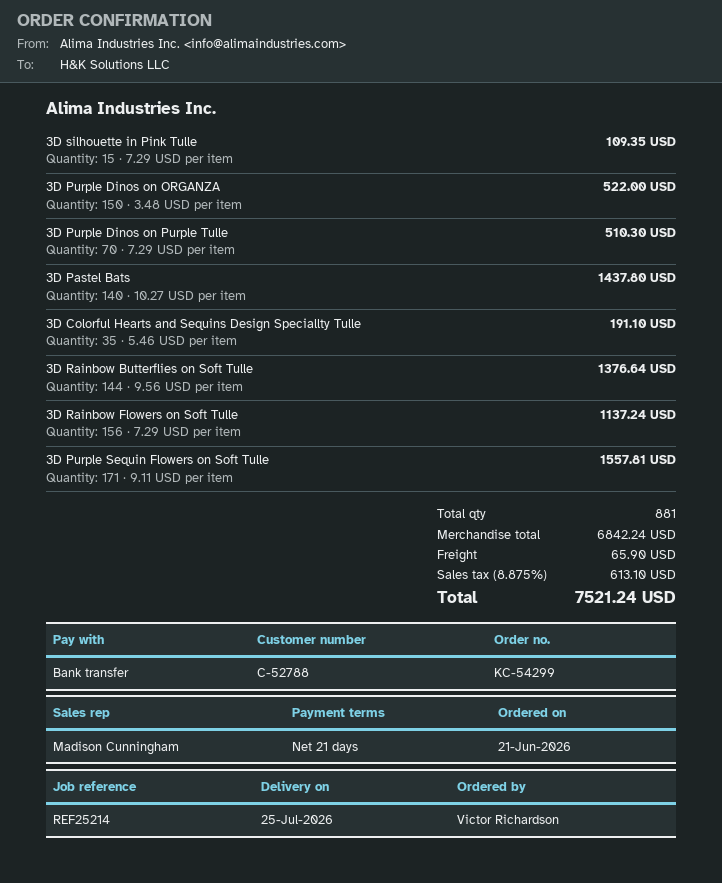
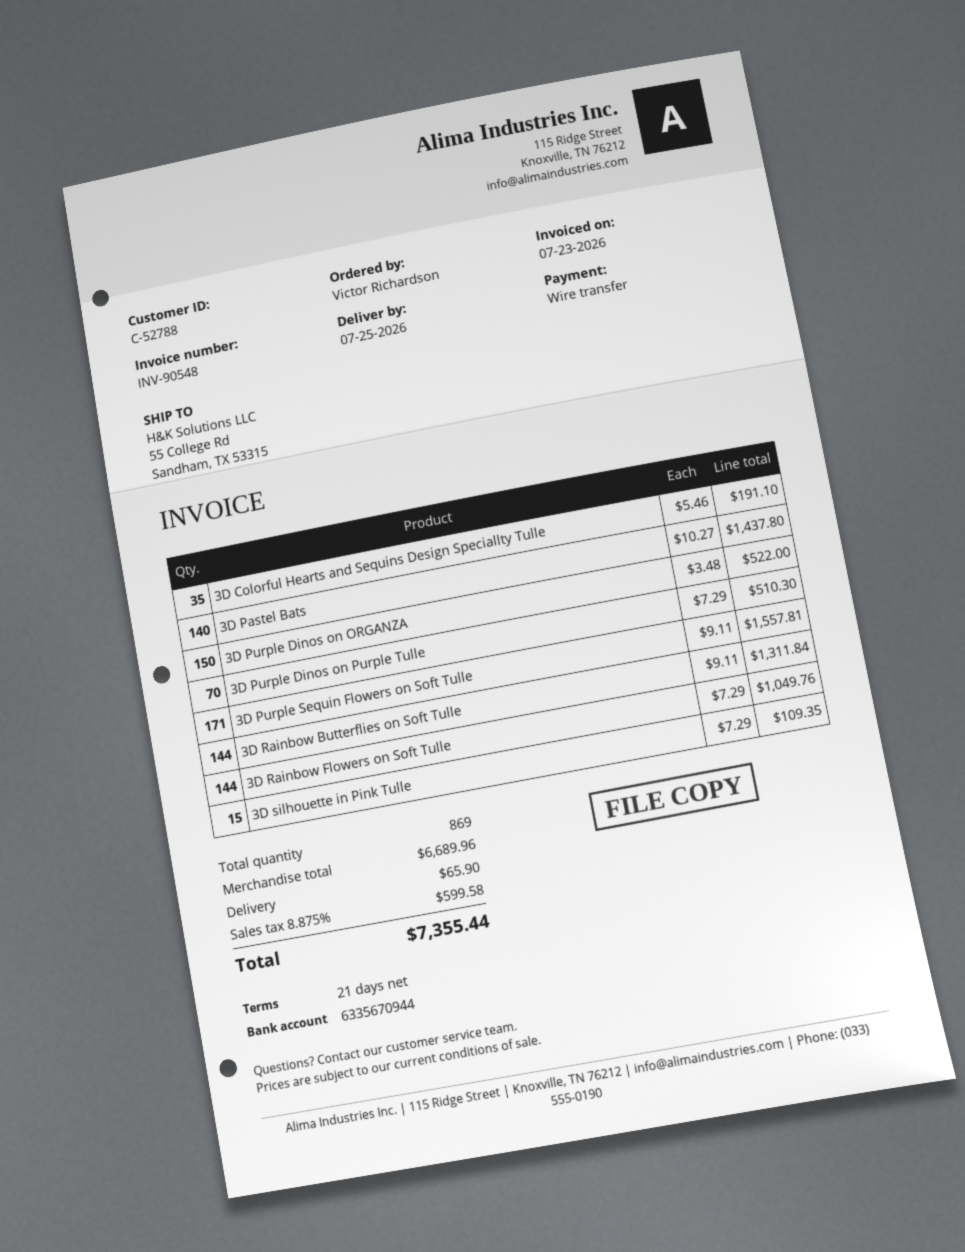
3D Rainbow Butterflies on Soft Tulle: 144 x 9.56 = 1376.64 -> 144 x 9.11 = 1311.84
3D Rainbow Flowers on Soft Tulle: 156 x 7.29 = 1137.24 -> 144 x 7.29 = 1049.76
total quantity: 881 -> 869
subtotal: 6842.24 -> 6689.96
tax: 8.875% = 613.10 -> 8.875% = 599.58
total: 7521.24 -> 7355.44

